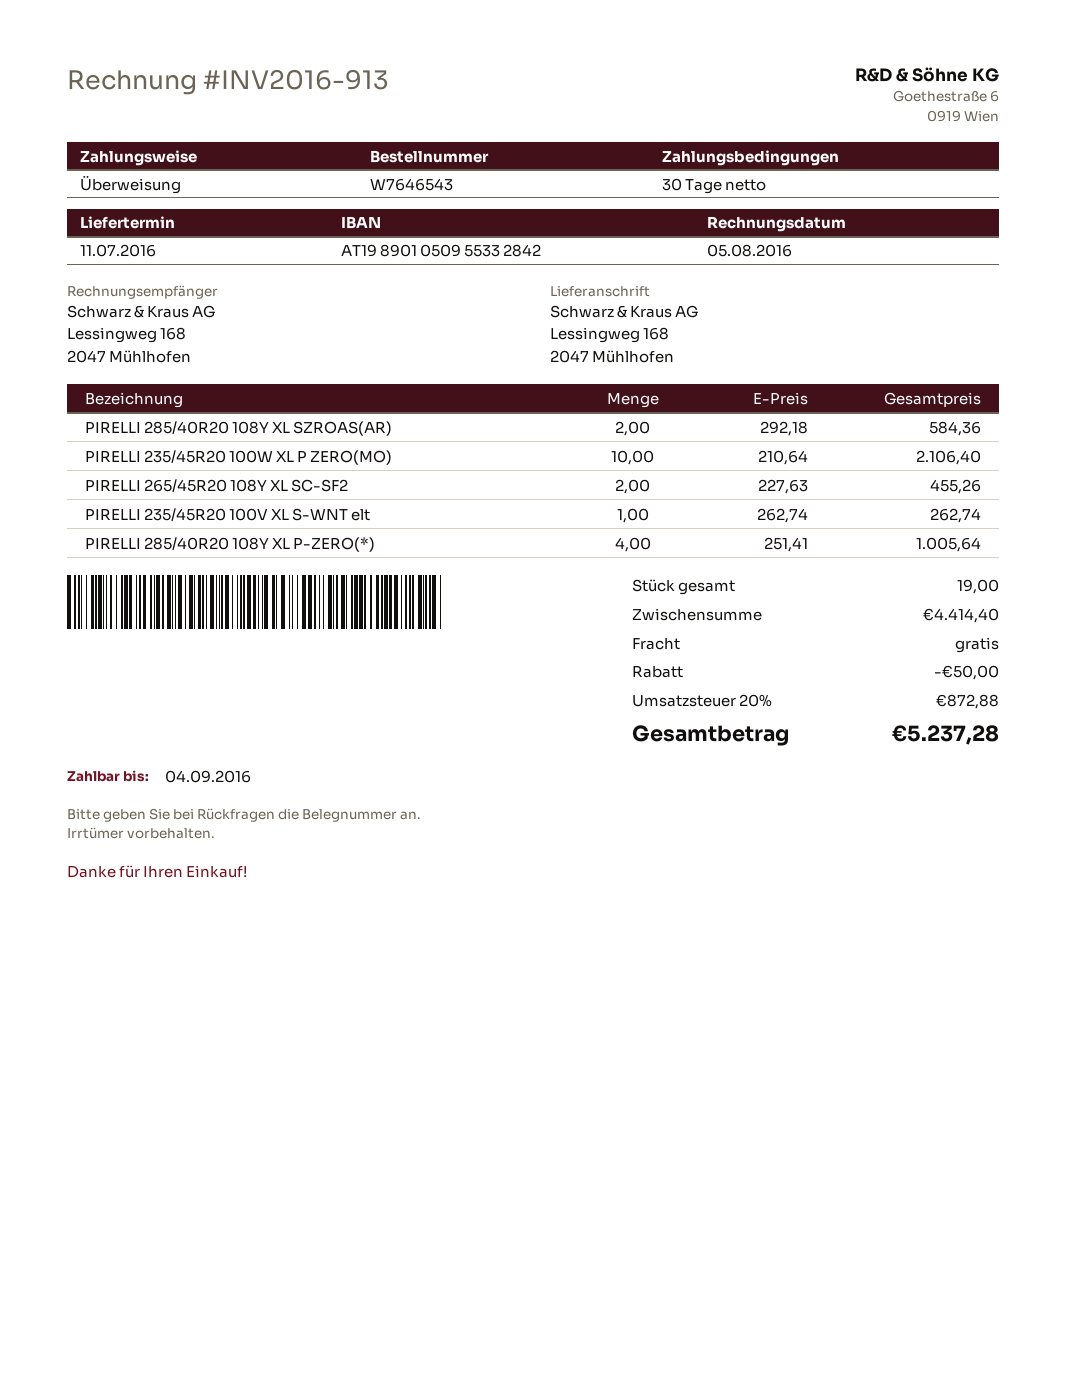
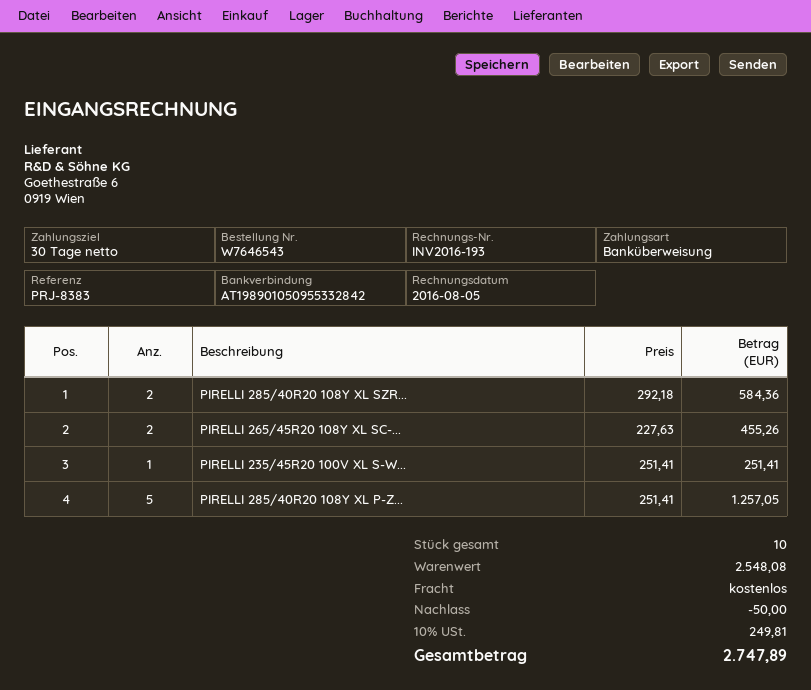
invoice number: INV2016-913 -> INV2016-193
PIRELLI 235/45R20 100W XL P ZERO(MO): 10 x 210.64 = 2106.40 -> none
PIRELLI 235/45R20 100V XL S-WNT elt: 1 x 262.74 = 262.74 -> 1 x 251.41 = 251.41
PIRELLI 285/40R20 108Y XL P-ZERO(*): 4 x 251.41 = 1005.64 -> 5 x 251.41 = 1257.05
total quantity: 19 -> 10
subtotal: 4414.40 -> 2548.08
tax: 20% = 872.88 -> 10% = 249.81
total: 5237.28 -> 2747.89

